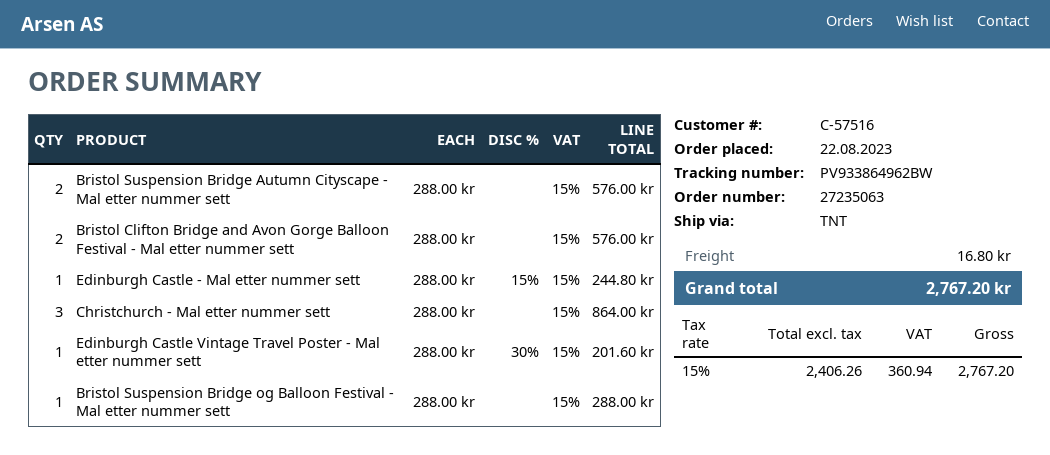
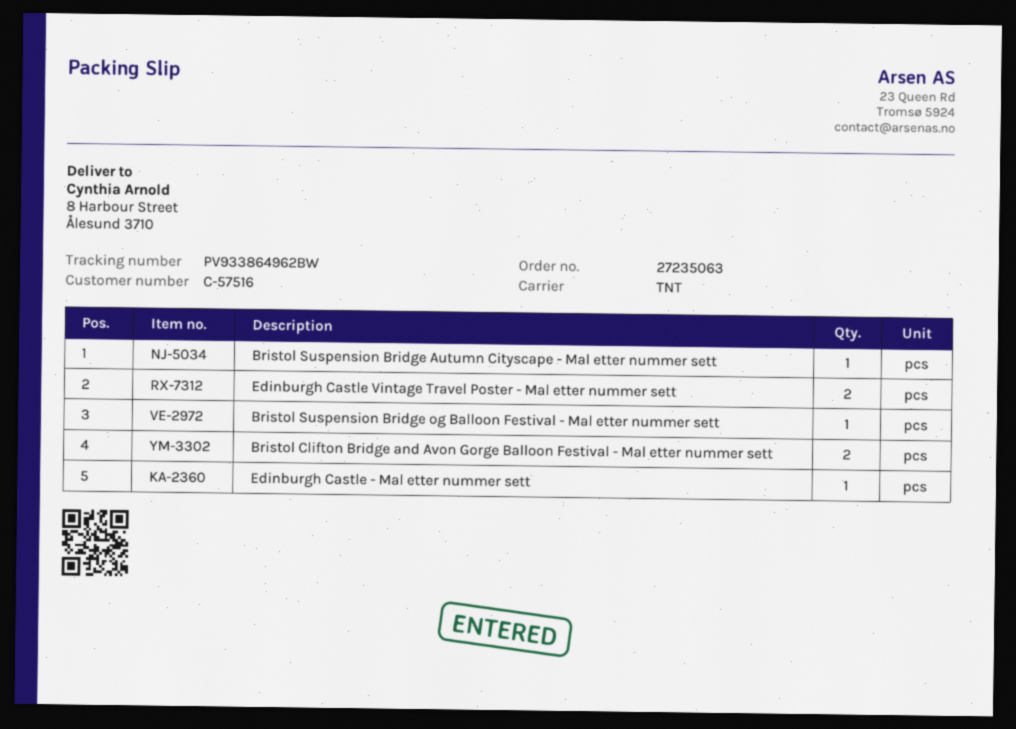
Bristol Suspension Bridge Autumn Cityscape - Mal etter nummer sett: 2 -> 1
Christchurch - Mal etter nummer sett: 3 -> none
Edinburgh Castle Vintage Travel Poster - Mal etter nummer sett: 1 -> 2

